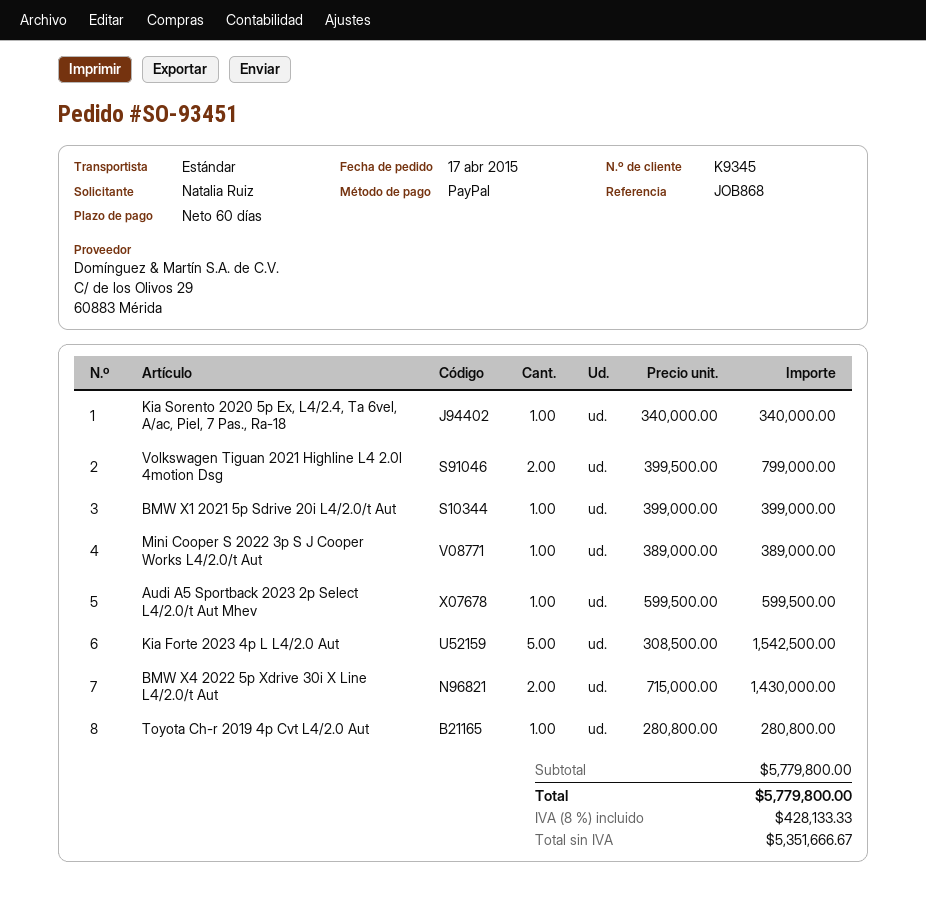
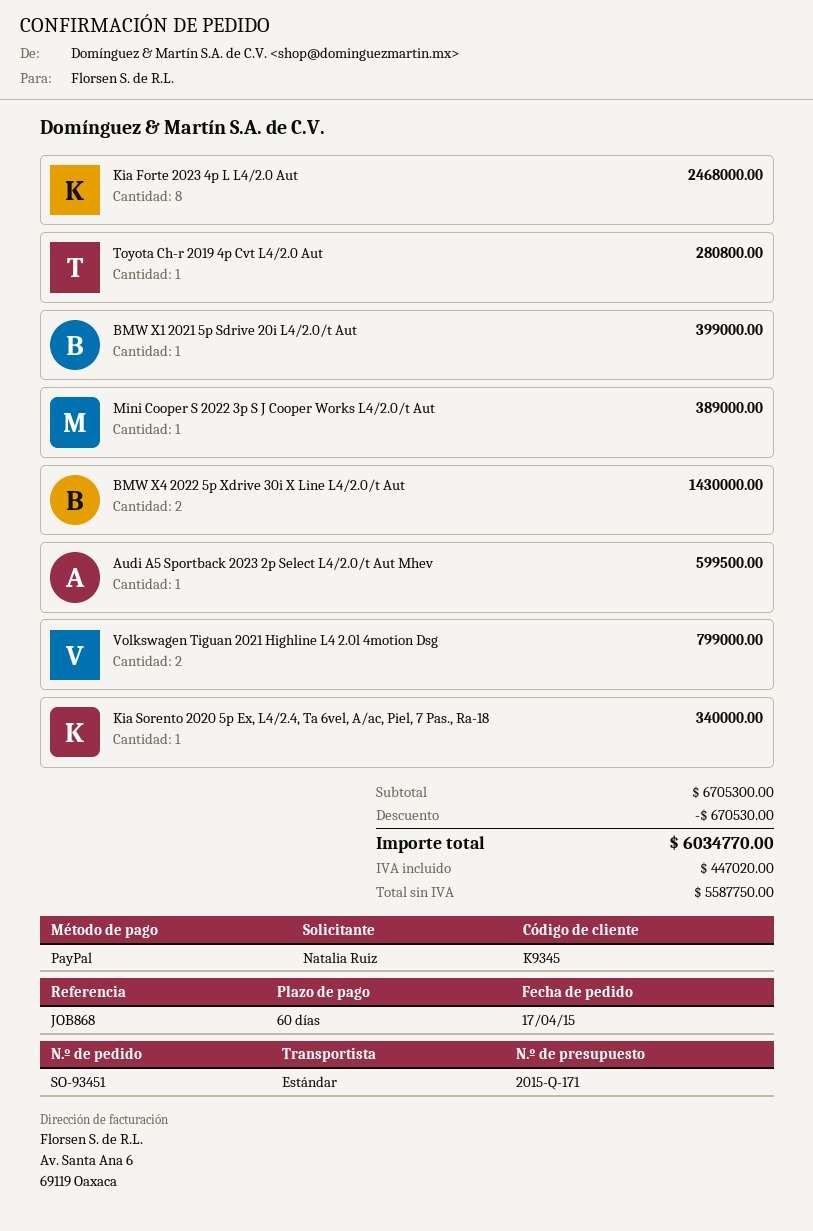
Kia Forte 2023 4p L L4/2.0 Aut: 5 for 1542500.00 -> 8 for 2468000.00
subtotal: 5779800.00 -> 6705300.00
discount: none -> 670530.00
net: 5351666.67 -> 5587750.00
tax: 428133.33 -> 447020.00
total: 5779800.00 -> 6034770.00

